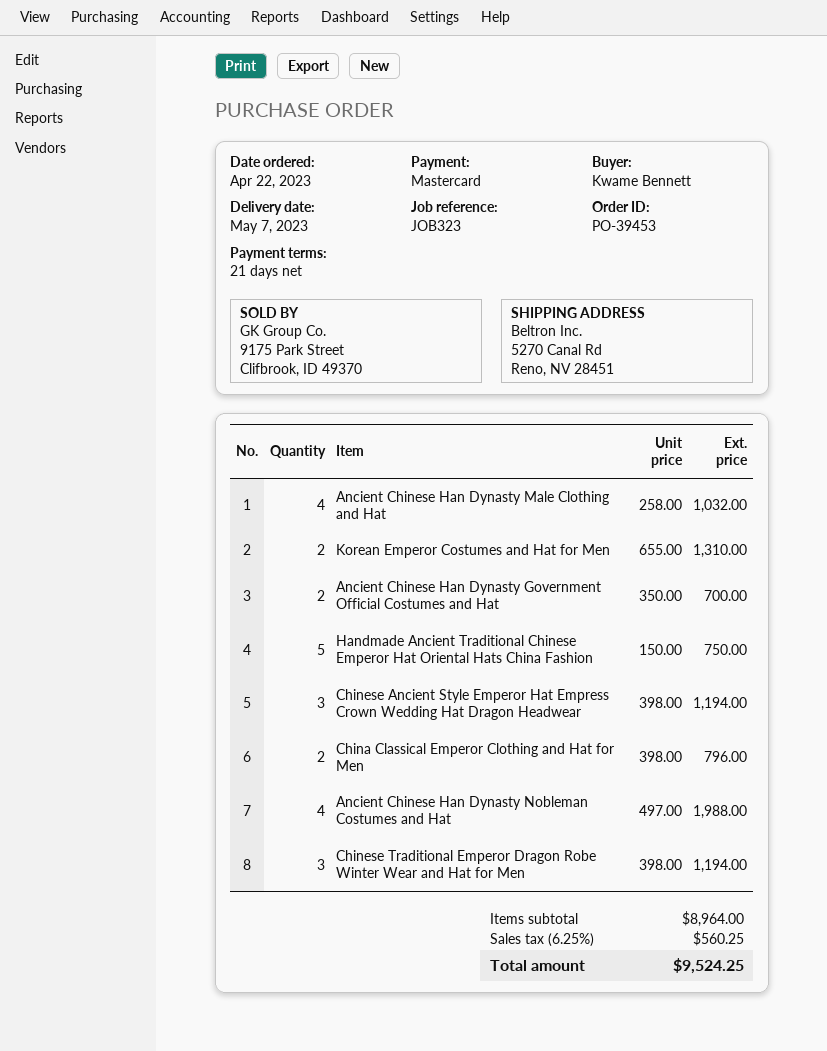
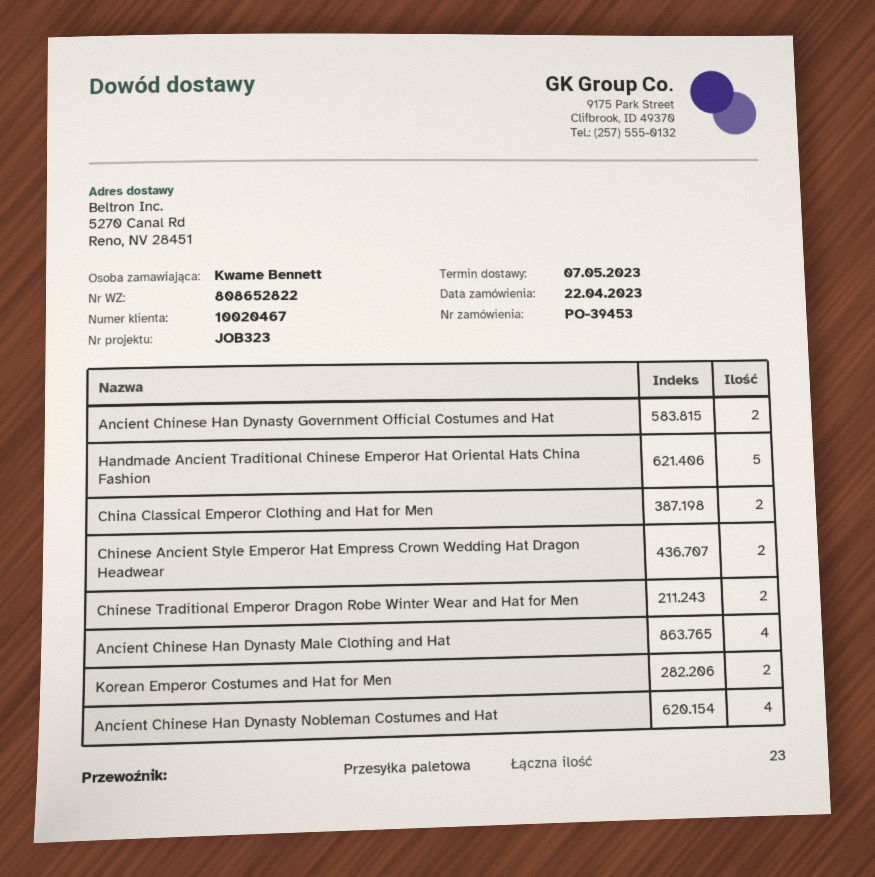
Chinese Ancient Style Emperor Hat Empress Crown Wedding Hat Dragon Headwear: 3 -> 2
Chinese Traditional Emperor Dragon Robe Winter Wear and Hat for Men: 3 -> 2

